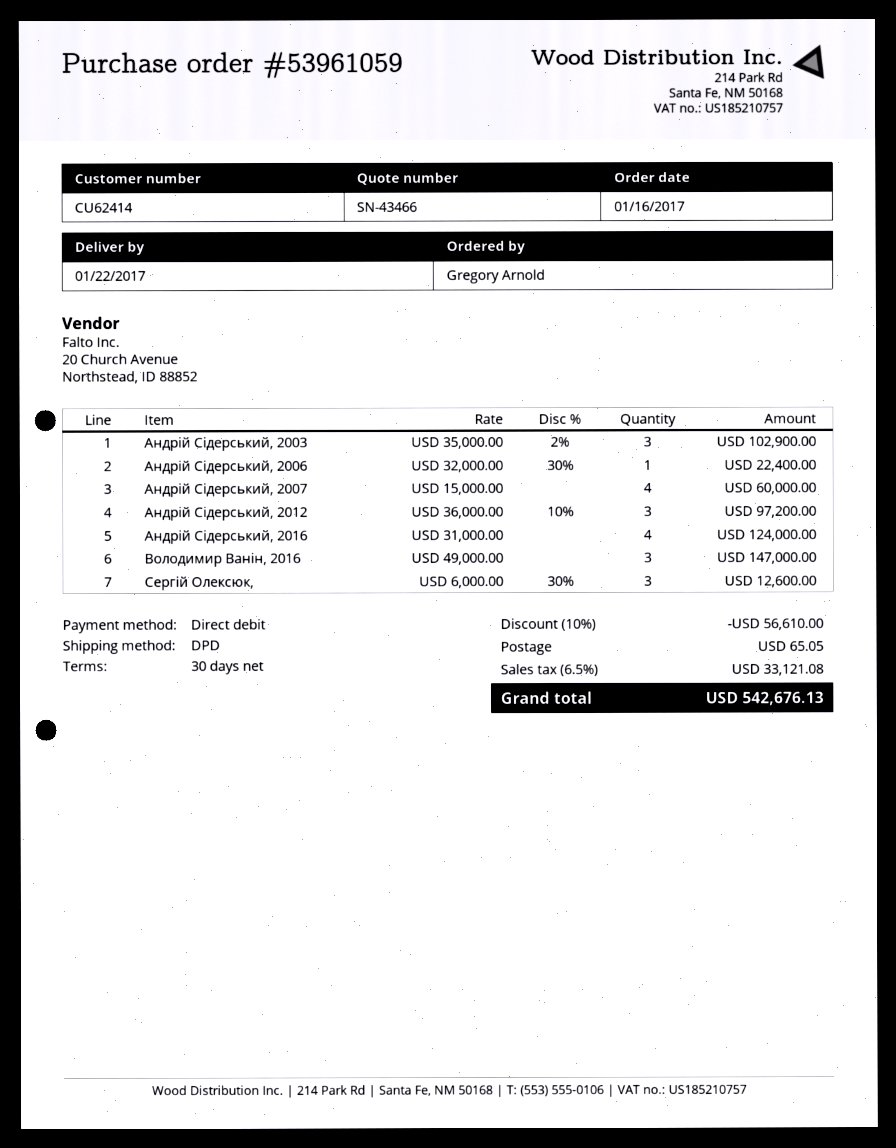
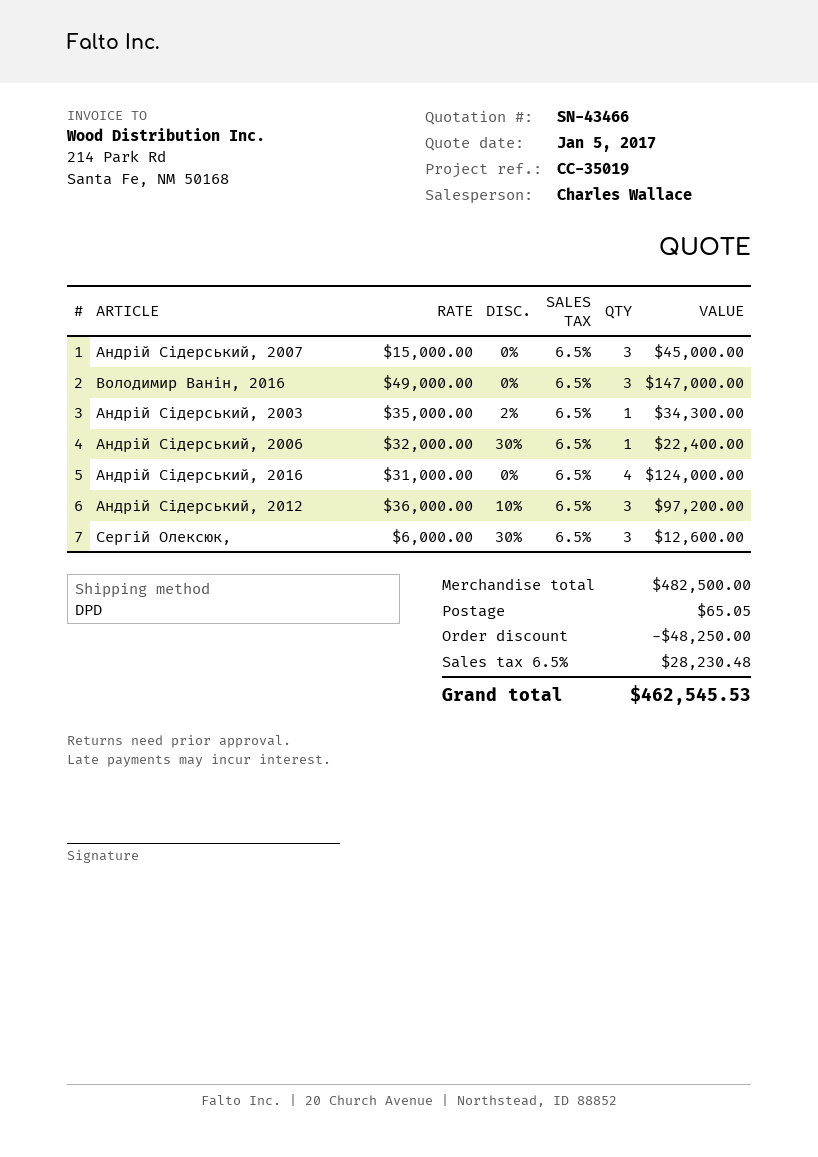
Андрій Сідерський, 2003: 3 x 35000.00 - 2% = 102900.00 -> 1 x 35000.00 - 2% = 34300.00
Андрій Сідерський, 2007: 4 x 15000.00 = 60000.00 -> 3 x 15000.00 = 45000.00
discount: 56610.00 -> 48250.00
tax: 6.5% = 33121.08 -> 6.5% = 28230.48
total: 542676.13 -> 462545.53

